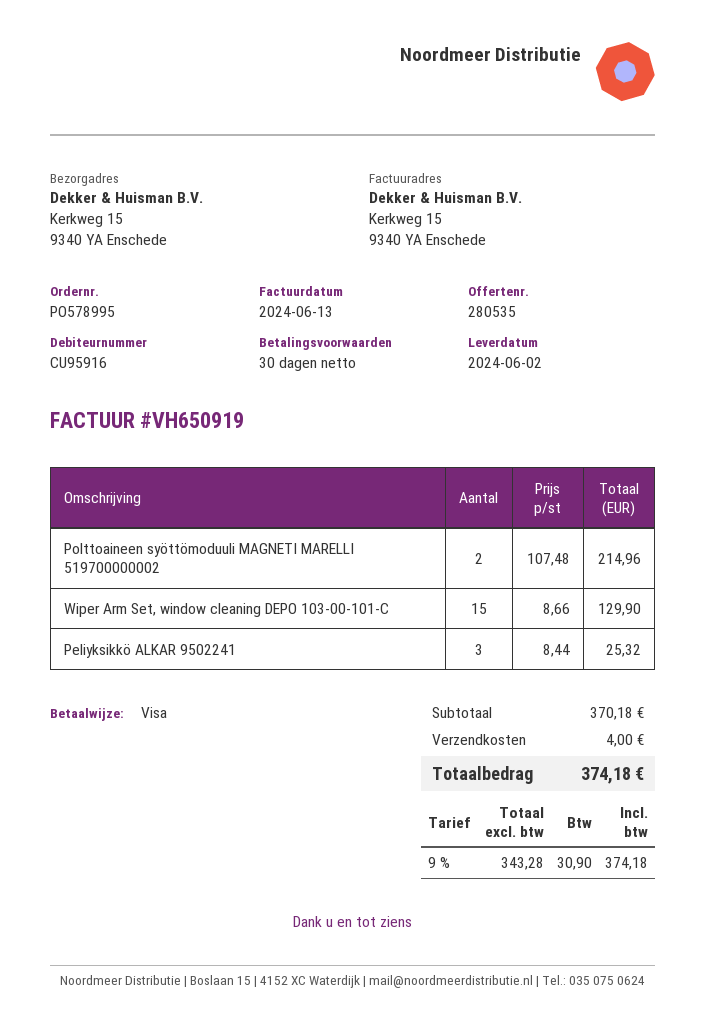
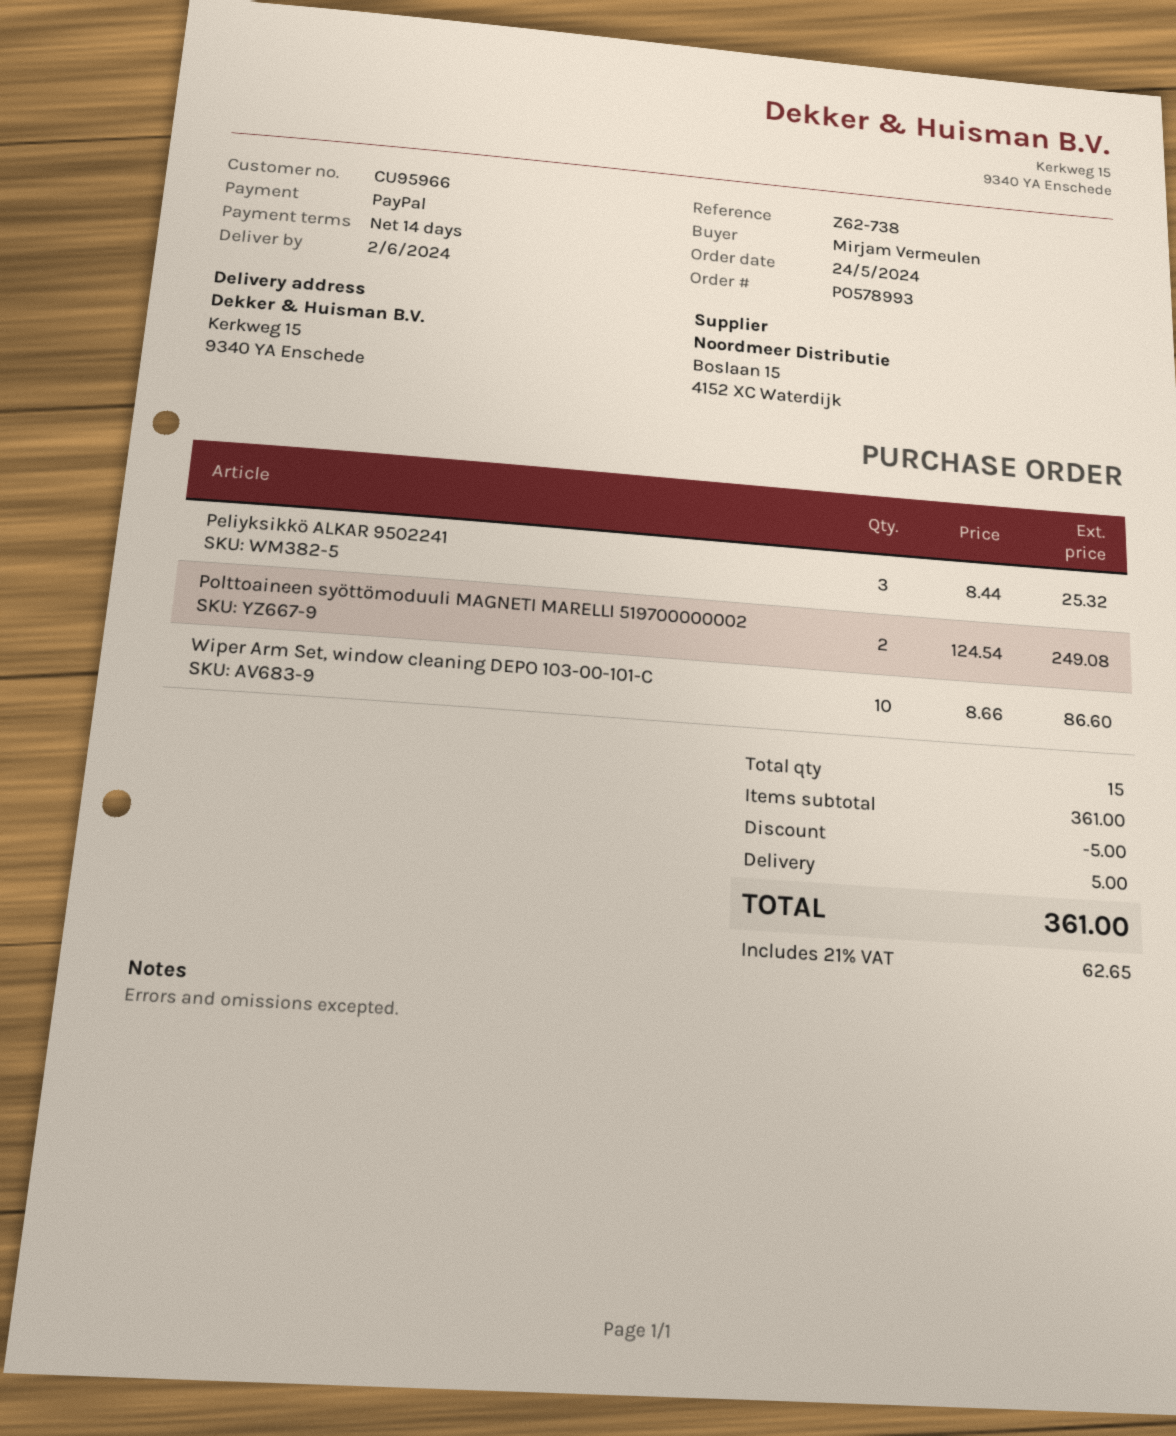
order number: PO578995 -> PO578993
payment terms: 30 days -> 14 days
customer number: CU95916 -> CU95966
payment method: Visa -> PayPal
Polttoaineen syöttömoduuli MAGNETI MARELLI 519700000002: 2 x 107.48 = 214.96 -> 2 x 124.54 = 249.08
Wiper Arm Set, window cleaning DEPO 103-00-101-C: 15 x 8.66 = 129.90 -> 10 x 8.66 = 86.60
subtotal: 370.18 -> 361.00
discount: none -> 5.00
shipping: 4.00 -> 5.00
tax: 9% = 30.90 -> 21% = 62.65
total: 374.18 -> 361.00

